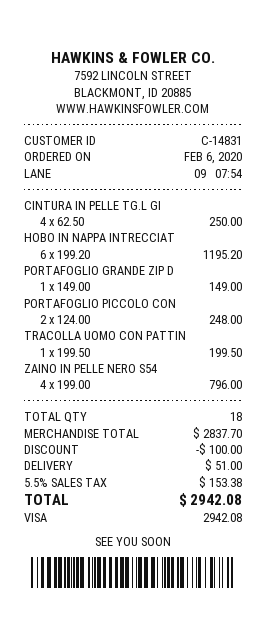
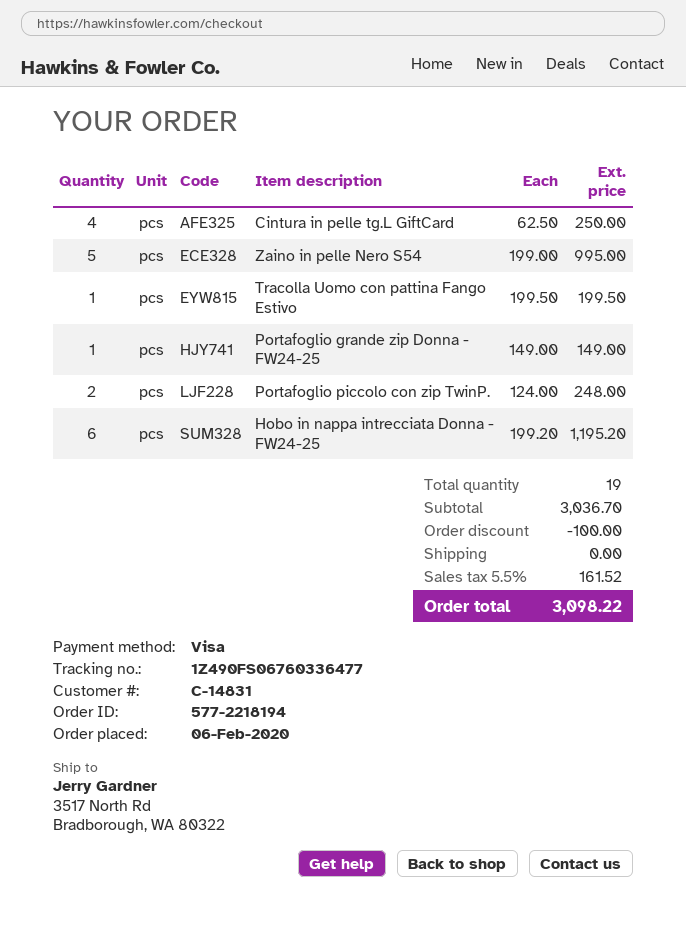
ZAINO IN PELLE NERO S54: 4 x 199.00 = 796.00 -> 5 x 199.00 = 995.00
total quantity: 18 -> 19
subtotal: 2837.70 -> 3036.70
shipping: 51.00 -> 0.00
tax: 5.5% = 153.38 -> 5.5% = 161.52
total: 2942.08 -> 3098.22

